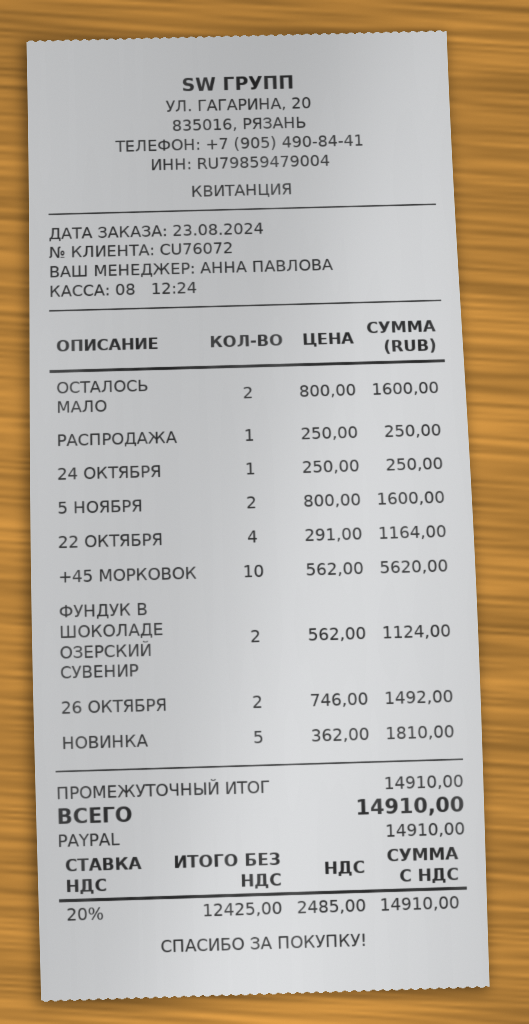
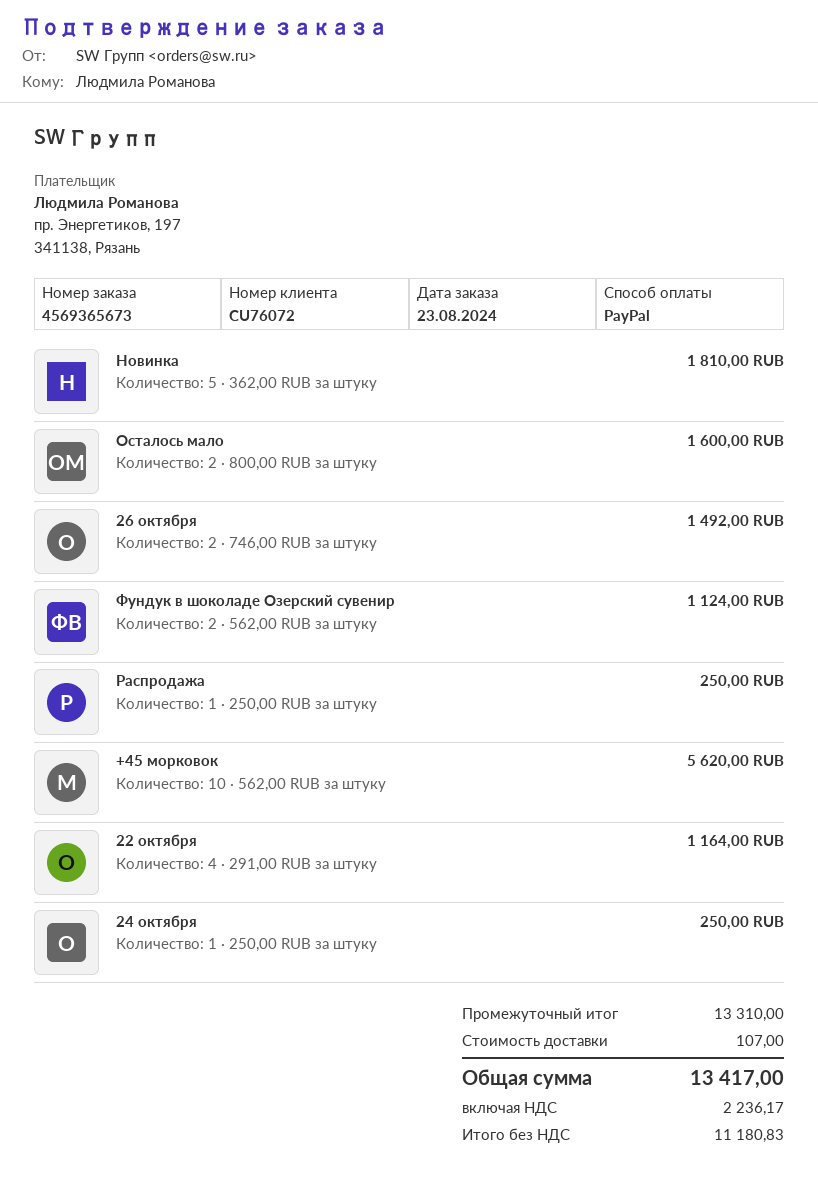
5 НОЯБРЯ: 2 x 800.00 = 1600.00 -> none
subtotal: 14910.00 -> 13310.00
shipping: none -> 107.00
net: 12425.00 -> 11180.83
tax: 2485.00 -> 2236.17
total: 14910.00 -> 13417.00

